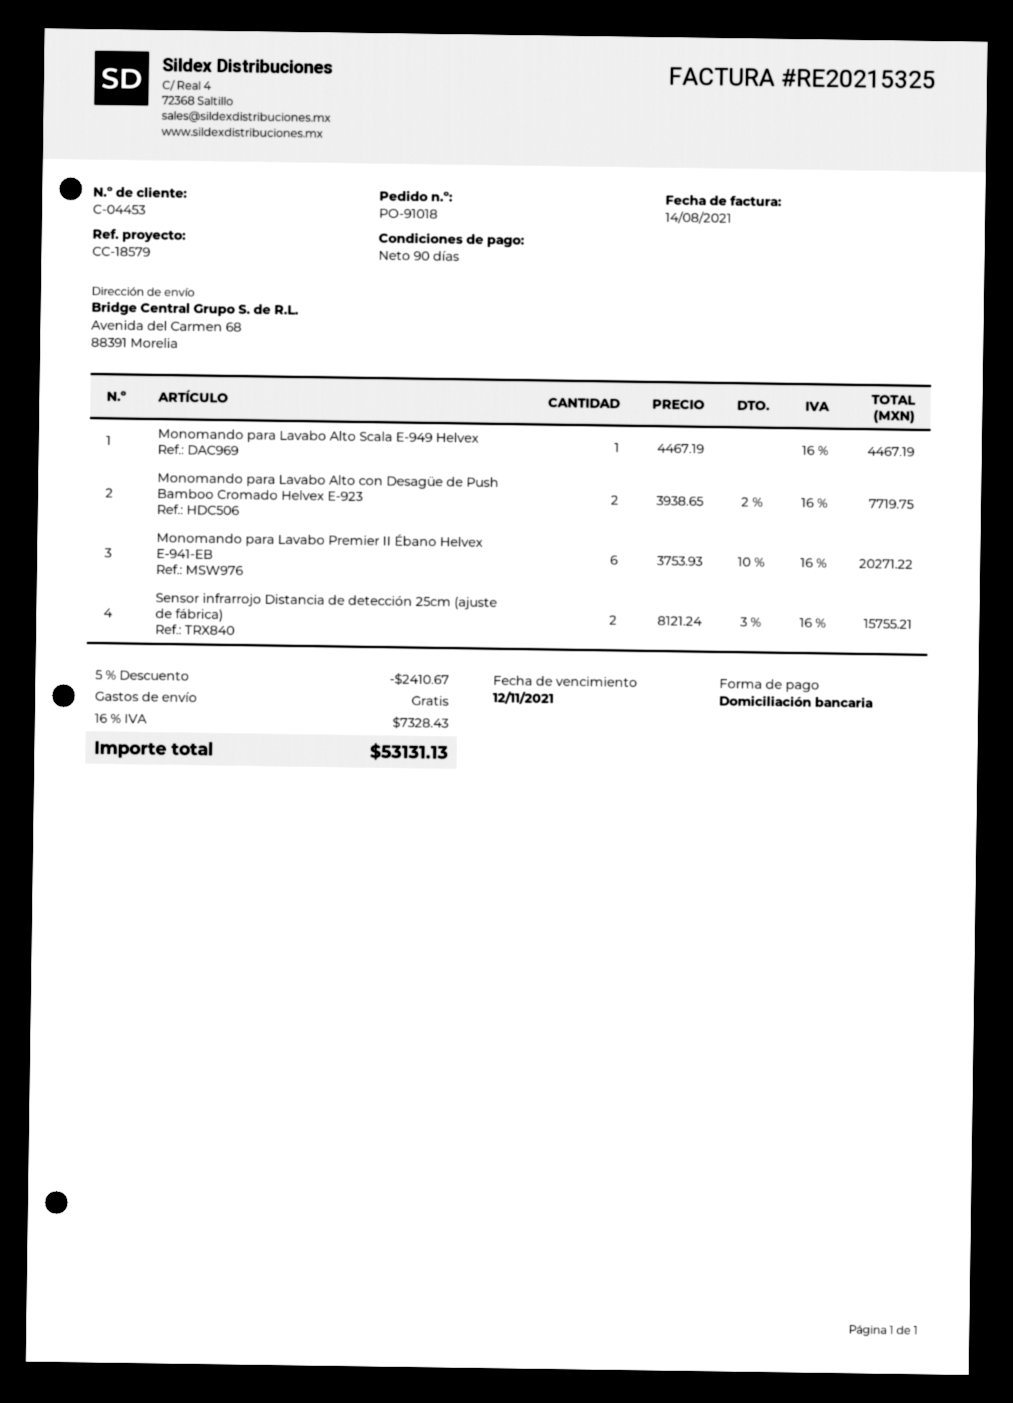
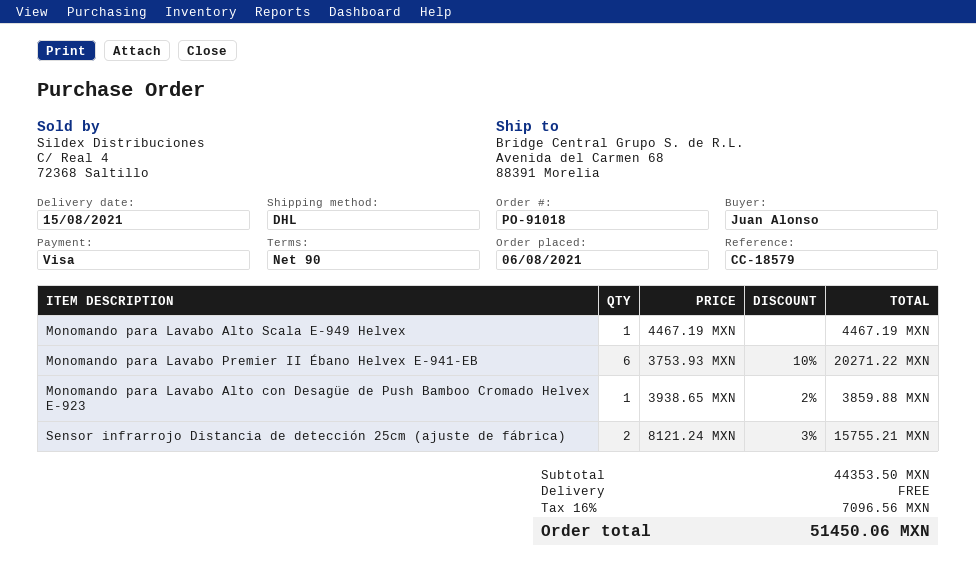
payment method: direct debit -> Visa
Monomando para Lavabo Alto con Desagüe de Push Bamboo Cromado Helvex E-923: 2 x 3938.65 - 2% = 7719.75 -> 1 x 3938.65 - 2% = 3859.88
discount: 5% = 2410.67 -> none
tax: 16% = 7328.43 -> 16% = 7096.56
total: 53131.13 -> 51450.06

